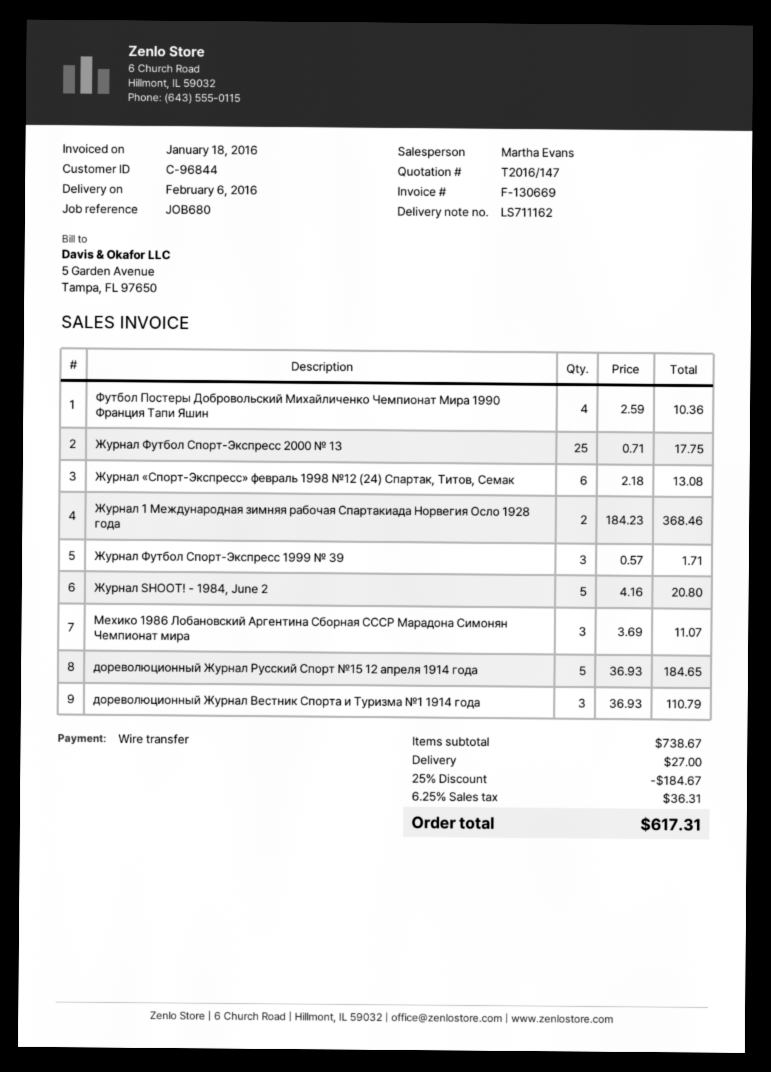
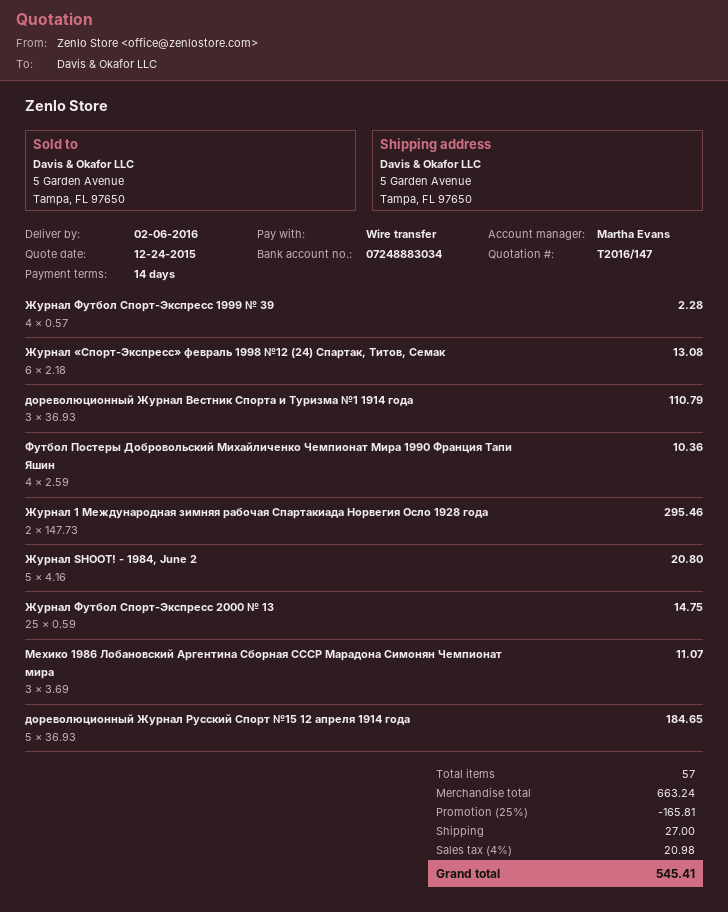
Журнал Футбол Спорт-Экспресс 2000 № 13: 25 x 0.71 = 17.75 -> 25 x 0.59 = 14.75
Журнал 1 Международная зимняя рабочая Спартакиада Норвегия Осло 1928 года: 2 x 184.23 = 368.46 -> 2 x 147.73 = 295.46
Журнал Футбол Спорт-Экспресс 1999 № 39: 3 x 0.57 = 1.71 -> 4 x 0.57 = 2.28
subtotal: 738.67 -> 663.24
discount: 25% = 184.67 -> 25% = 165.81
tax: 6.25% = 36.31 -> 4% = 20.98
total: 617.31 -> 545.41

